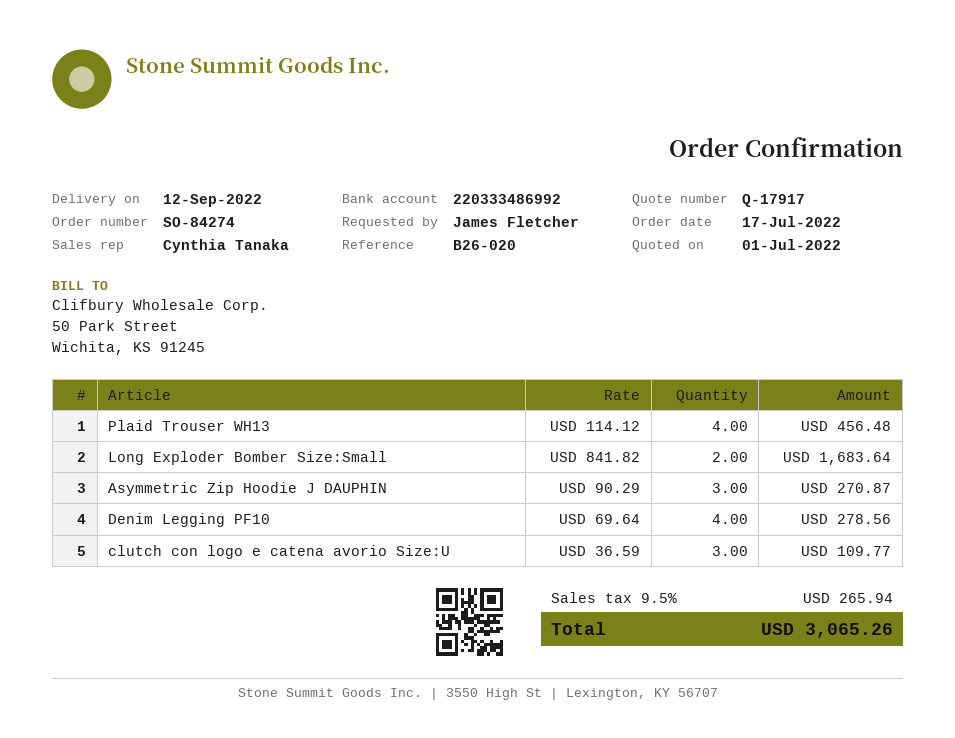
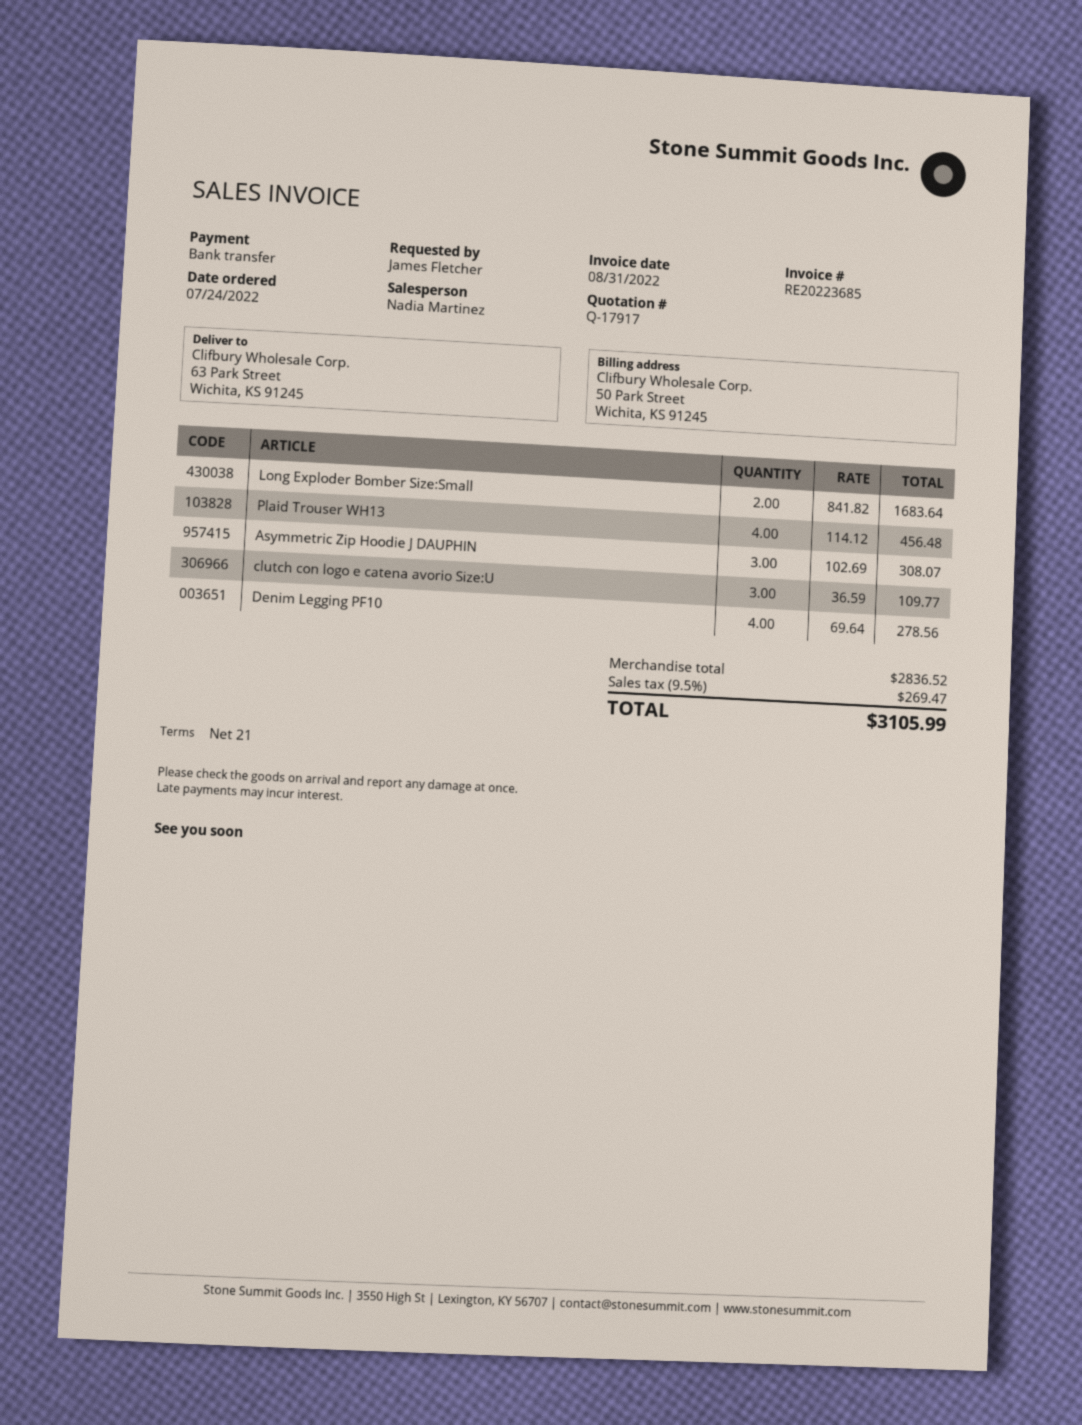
order date: 2022-07-17 -> 2022-07-24
sales rep: Cynthia Tanaka -> Nadia Martinez
Asymmetric Zip Hoodie J DAUPHIN: 3 x 90.29 = 270.87 -> 3 x 102.69 = 308.07
tax: 9.5% = 265.94 -> 9.5% = 269.47
total: 3065.26 -> 3105.99

